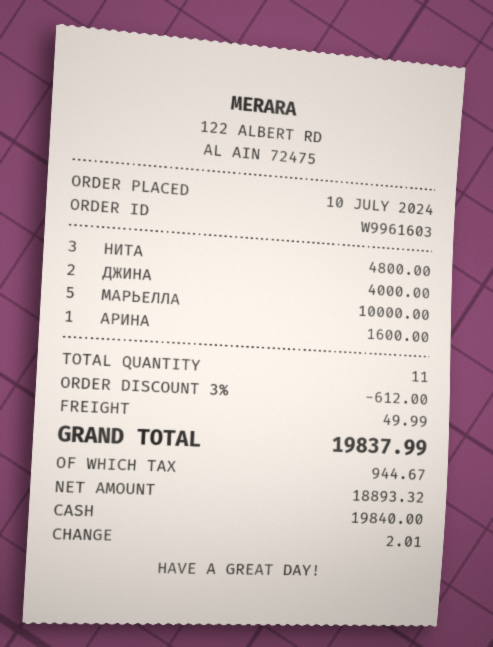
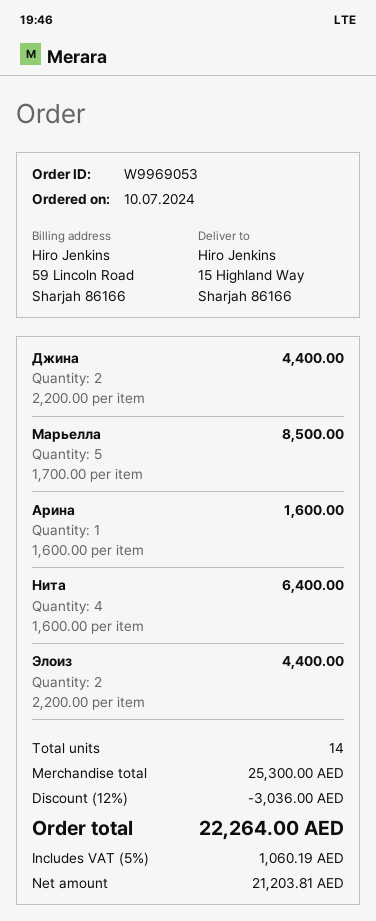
order number: W9961603 -> W9969053
НИТА: 3 for 4800.00 -> 4 for 6400.00
ДЖИНА: 2 for 4000.00 -> 2 for 4400.00
МАРЬЕЛЛА: 5 for 10000.00 -> 5 for 8500.00
Элоиз: none -> 2 for 4400.00
total quantity: 11 -> 14
discount: 3% = 612.00 -> 12% = 3036.00
shipping: 49.99 -> none
net: 18893.32 -> 21203.81
tax: 944.67 -> 1060.19
total: 19837.99 -> 22264.00

